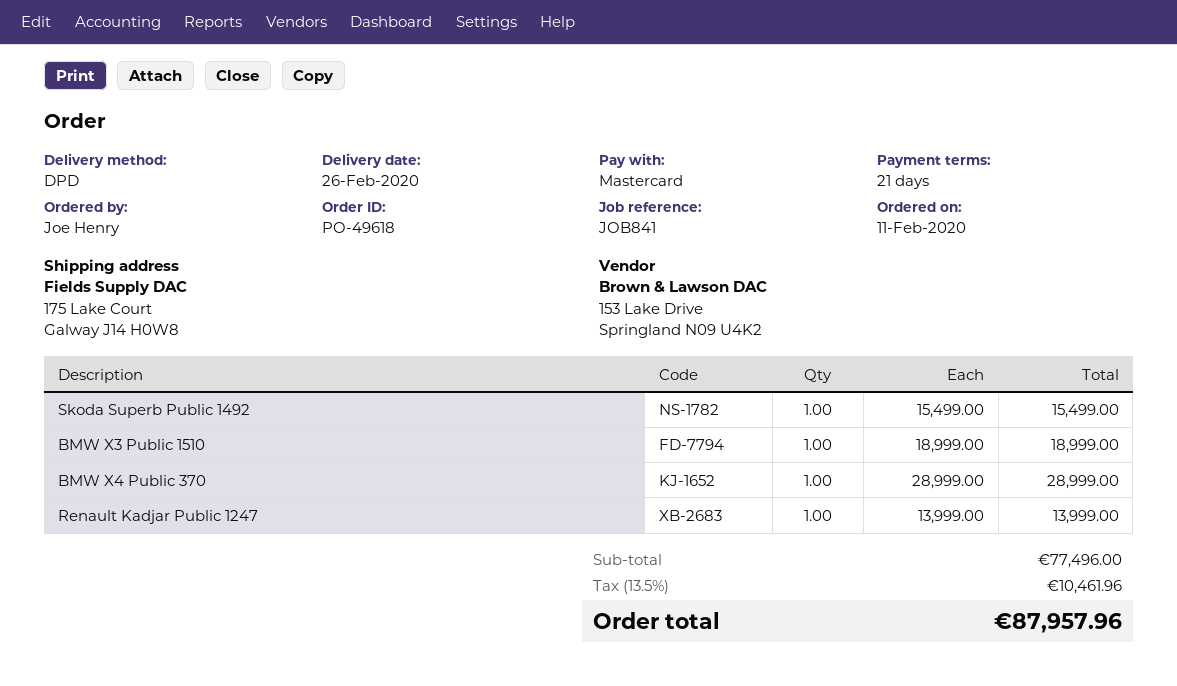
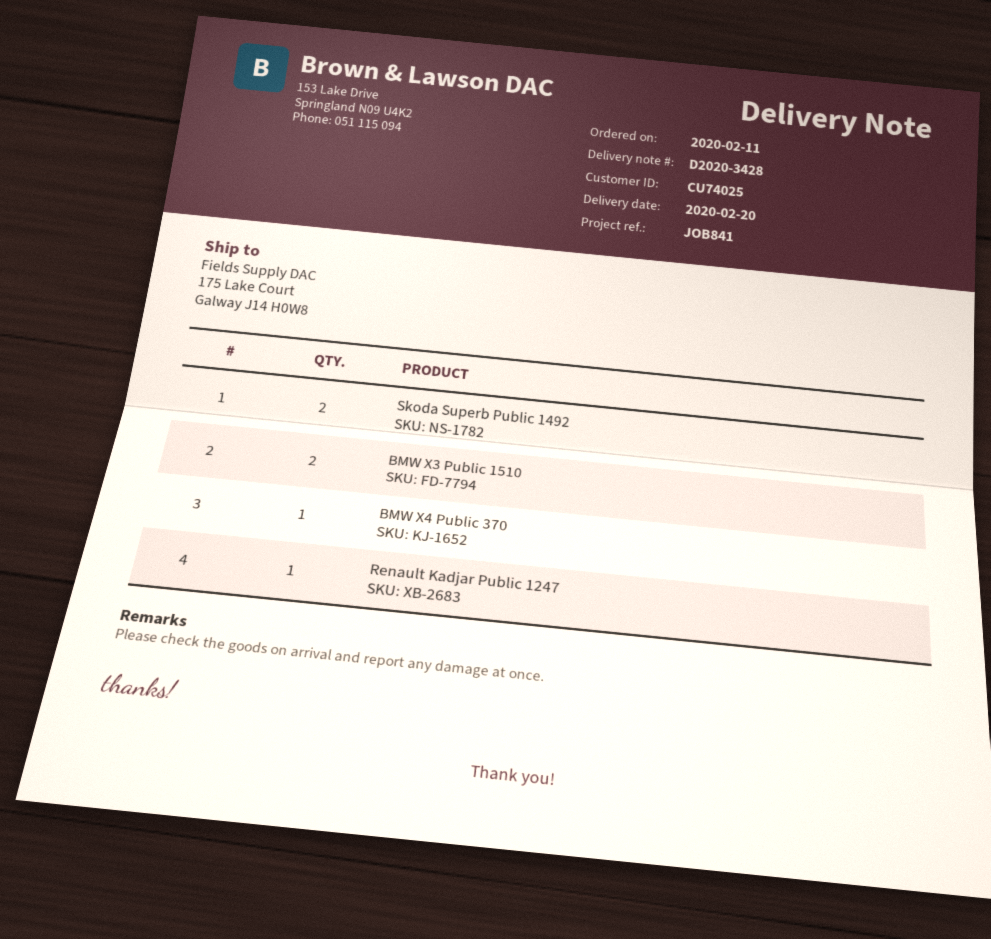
delivery date: 2020-02-26 -> 2020-02-20
Skoda Superb Public 1492: 1 -> 2
BMW X3 Public 1510: 1 -> 2

